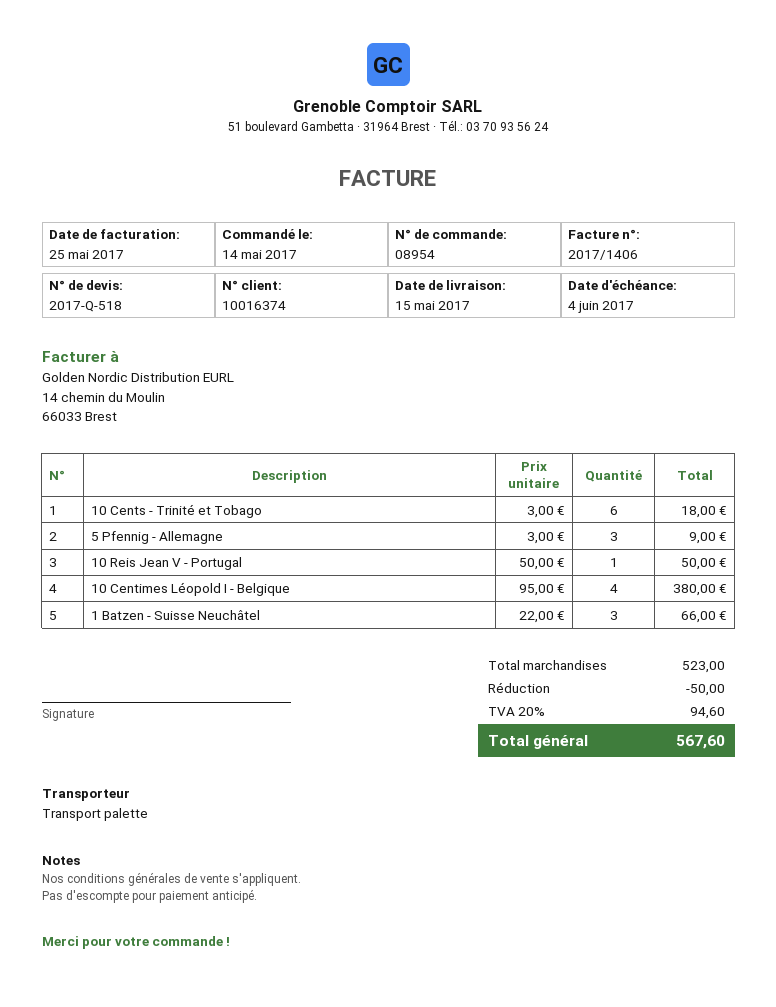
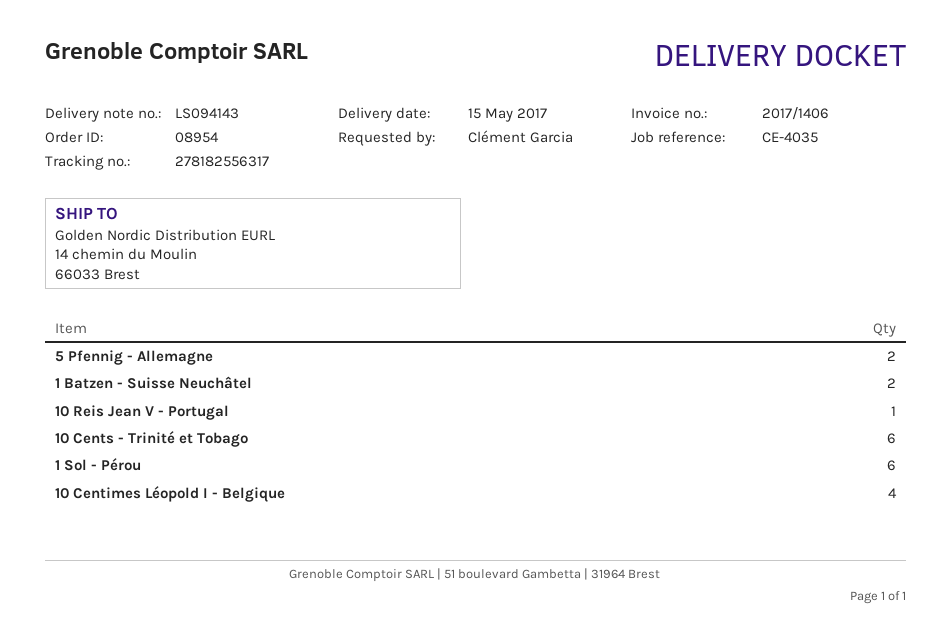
5 Pfennig - Allemagne: 3 -> 2
1 Batzen - Suisse Neuchâtel: 3 -> 2
1 Sol - Pérou: none -> 6

